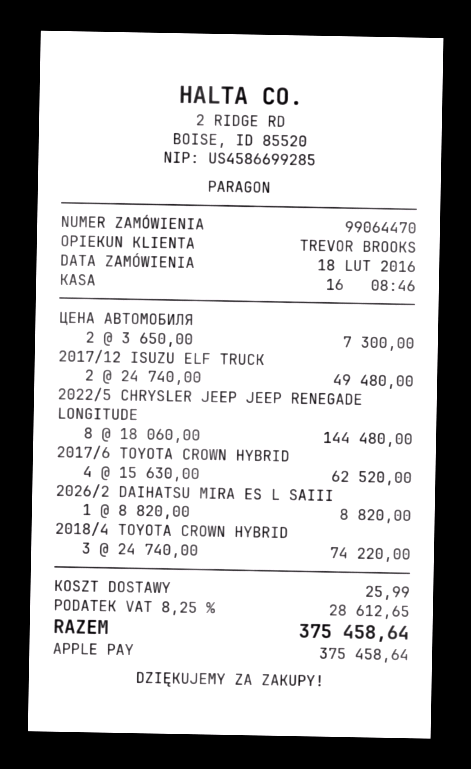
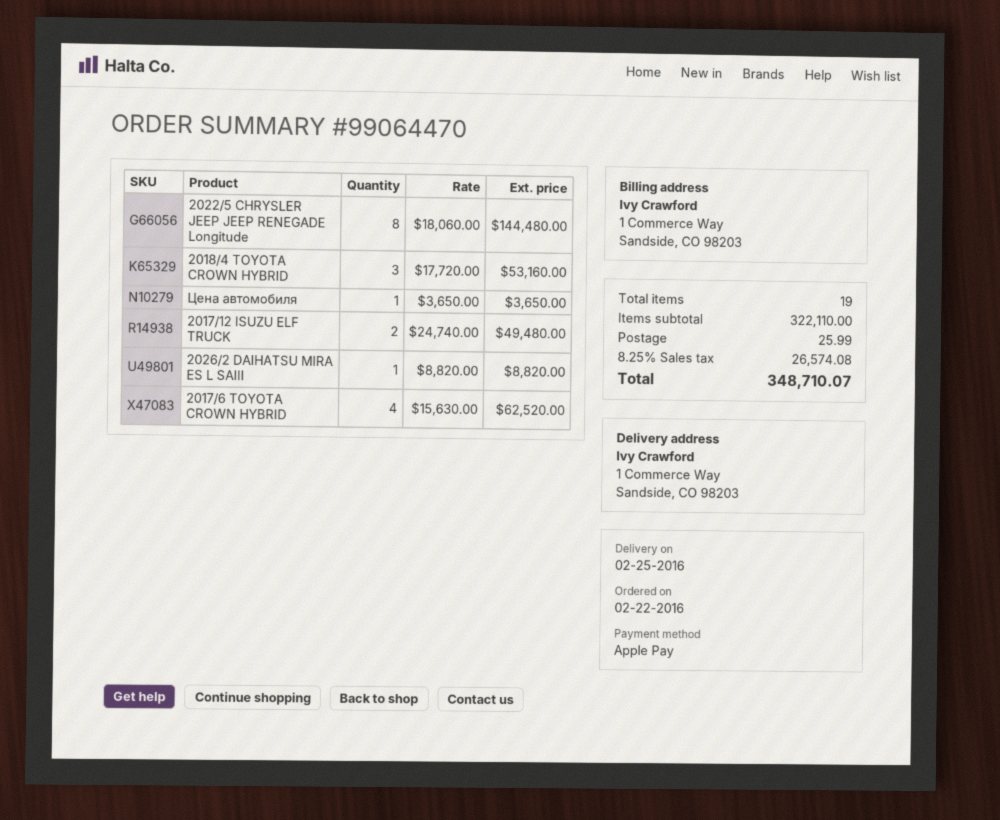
order date: 2016-02-18 -> 2016-02-22
ЦЕНА АВТОМОБИЛЯ: 2 x 3650.00 = 7300.00 -> 1 x 3650.00 = 3650.00
2018/4 TOYOTA CROWN HYBRID: 3 x 24740.00 = 74220.00 -> 3 x 17720.00 = 53160.00
tax: 8.25% = 28612.65 -> 8.25% = 26574.08
total: 375458.64 -> 348710.07

